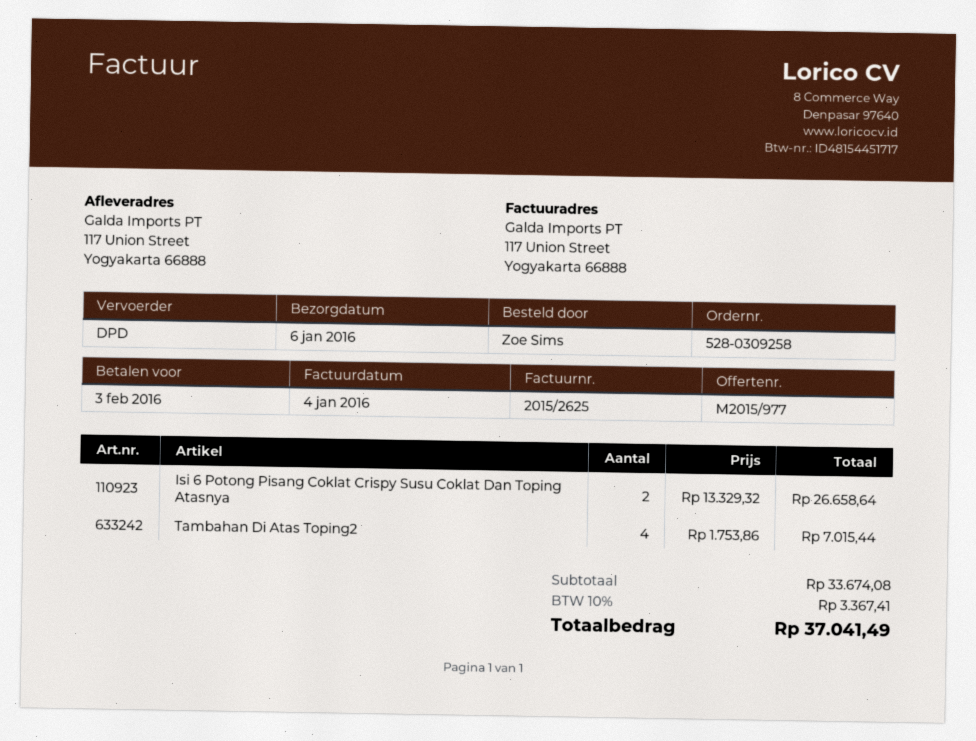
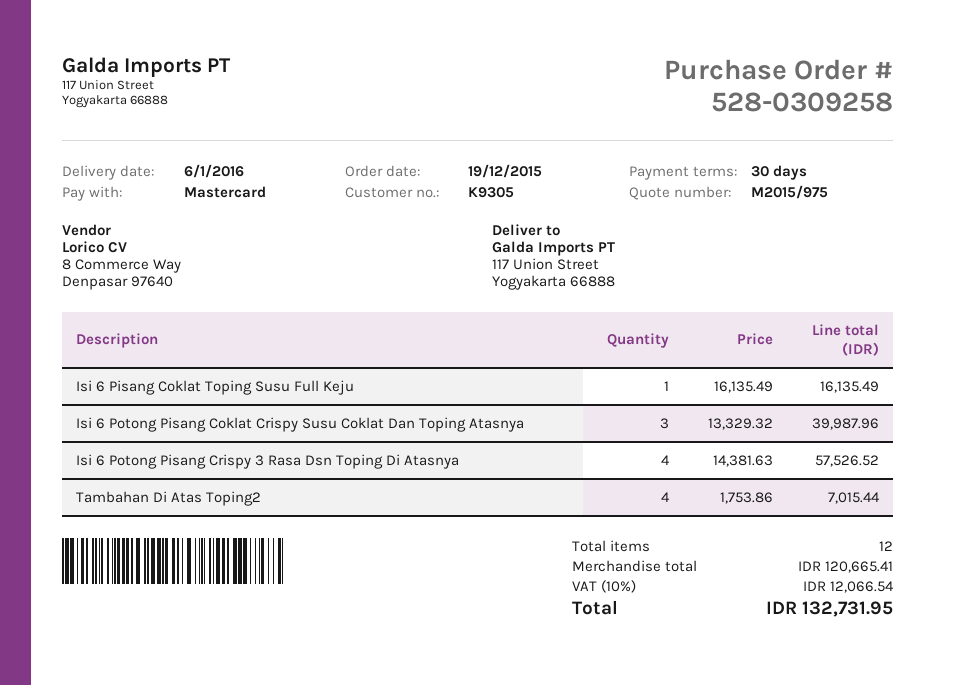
quote number: M2015/977 -> M2015/975
Isi 6 Potong Pisang Coklat Crispy Susu Coklat Dan Toping Atasnya: 2 x 13329.32 = 26658.64 -> 3 x 13329.32 = 39987.96
Isi 6 Pisang Coklat Toping Susu Full Keju: none -> 1 x 16135.49 = 16135.49
Isi 6 Potong Pisang Crispy 3 Rasa Dsn Toping Di Atasnya: none -> 4 x 14381.63 = 57526.52
subtotal: 33674.08 -> 120665.41
tax: 10% = 3367.41 -> 10% = 12066.54
total: 37041.49 -> 132731.95

